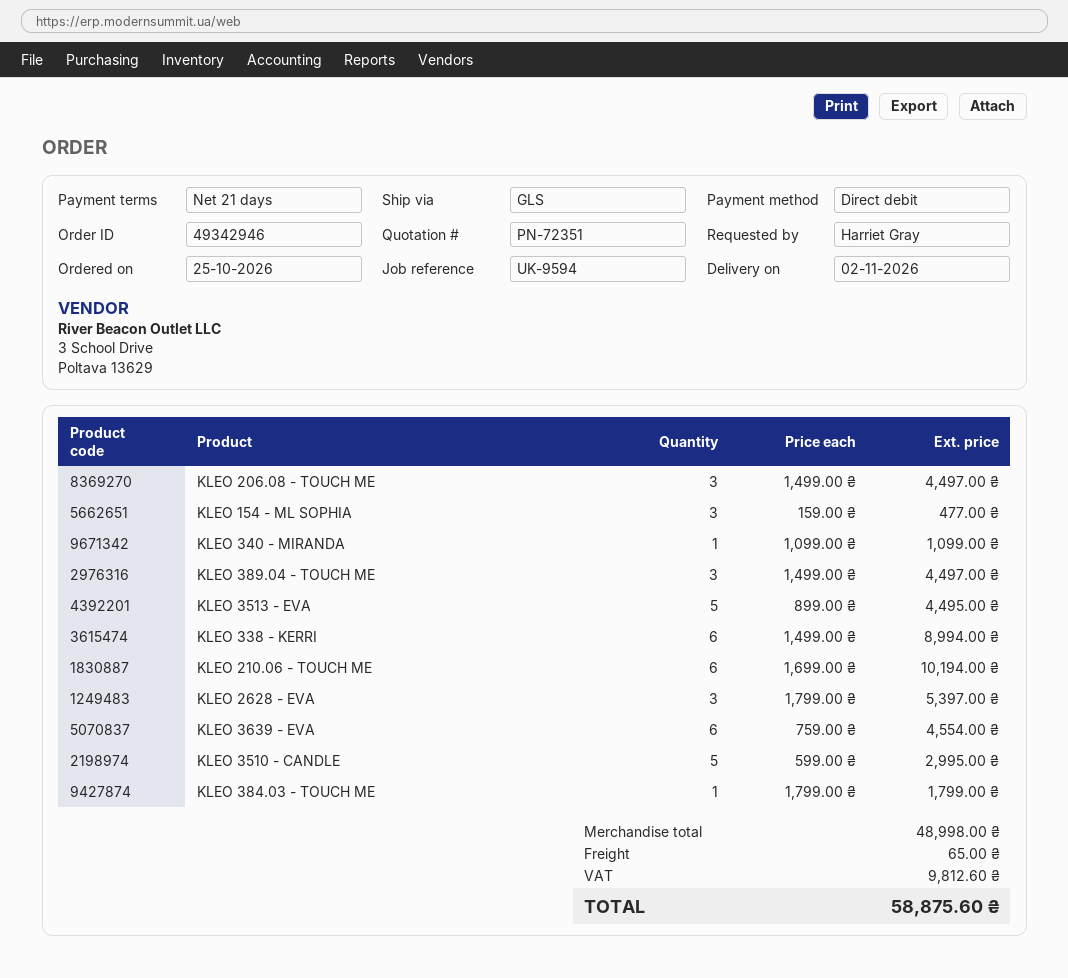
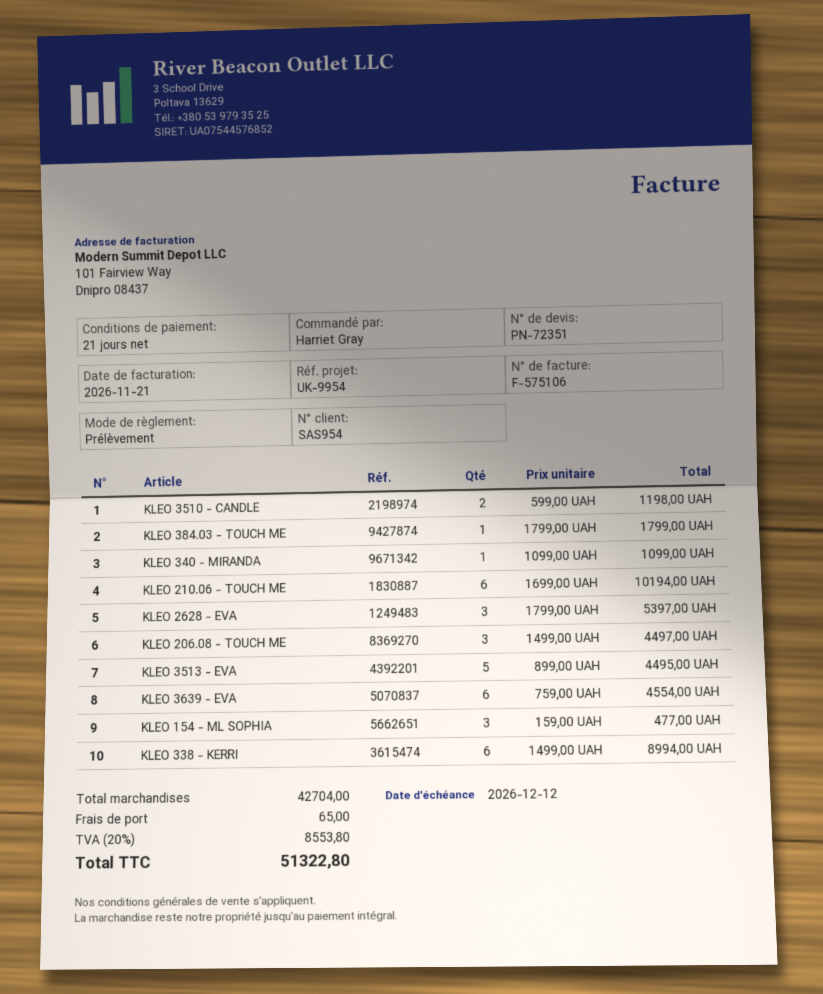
reference: UK-9594 -> UK-9954
KLEO 389.04 - TOUCH ME: 3 x 1499.00 = 4497.00 -> none
KLEO 3510 - CANDLE: 5 x 599.00 = 2995.00 -> 2 x 599.00 = 1198.00
subtotal: 48998.00 -> 42704.00
tax: 9812.60 -> 8553.80
total: 58875.60 -> 51322.80

